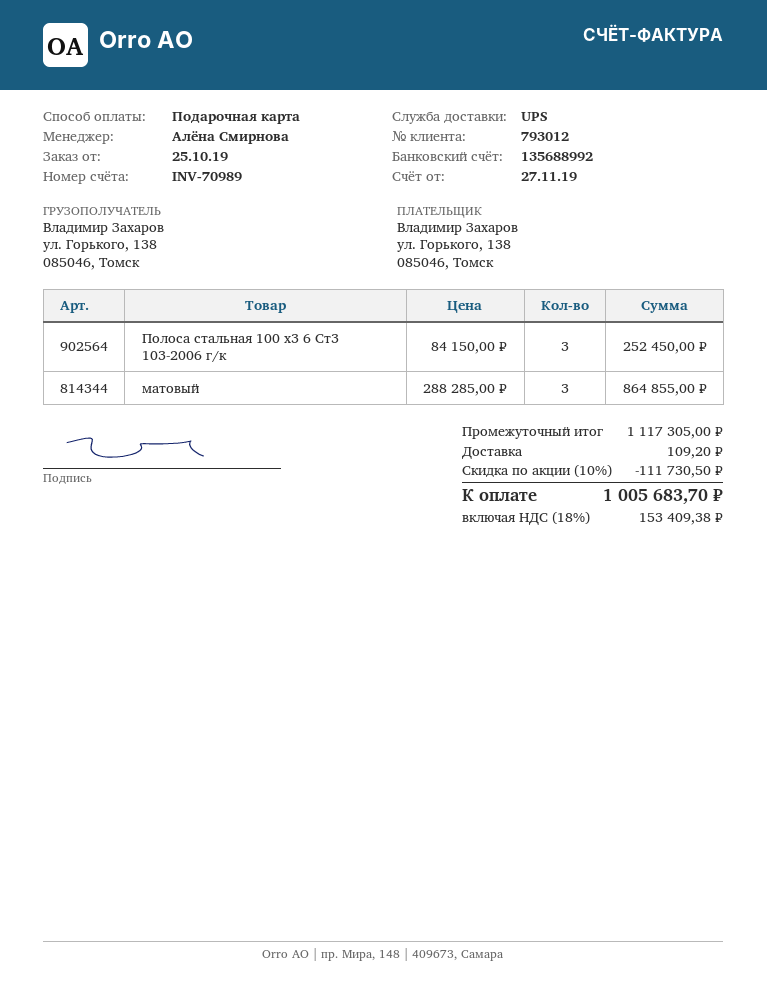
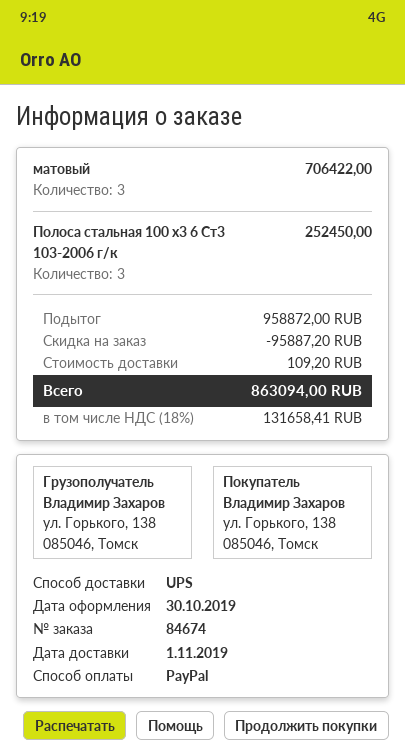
order date: 2019-10-25 -> 2019-10-30
payment method: gift card -> PayPal
матовый: 3 for 864855.00 -> 3 for 706422.00
subtotal: 1117305.00 -> 958872.00
discount: 111730.50 -> 95887.20
tax: 18% = 153409.38 -> 18% = 131658.41
total: 1005683.70 -> 863094.00

